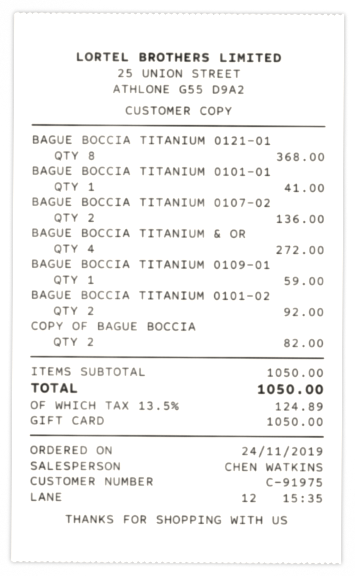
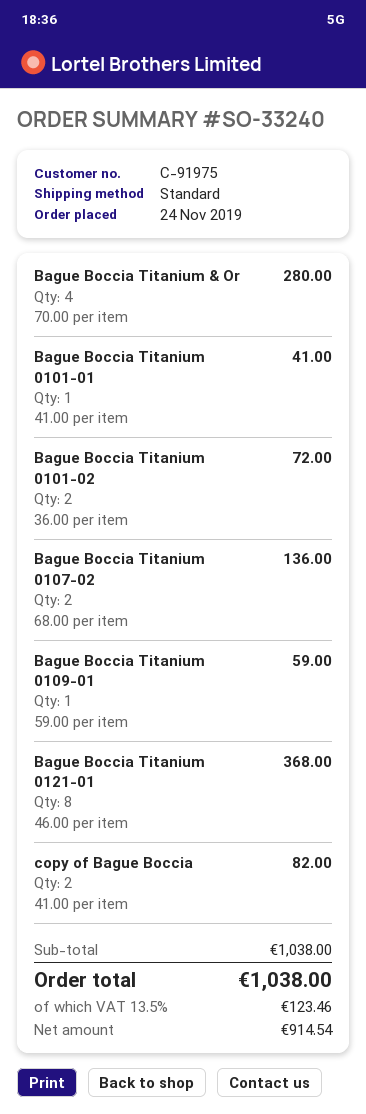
BAGUE BOCCIA TITANIUM & OR: 4 for 272.00 -> 4 for 280.00
BAGUE BOCCIA TITANIUM 0101-02: 2 for 92.00 -> 2 for 72.00
subtotal: 1050.00 -> 1038.00
tax: 13.5% = 124.89 -> 13.5% = 123.46
total: 1050.00 -> 1038.00

